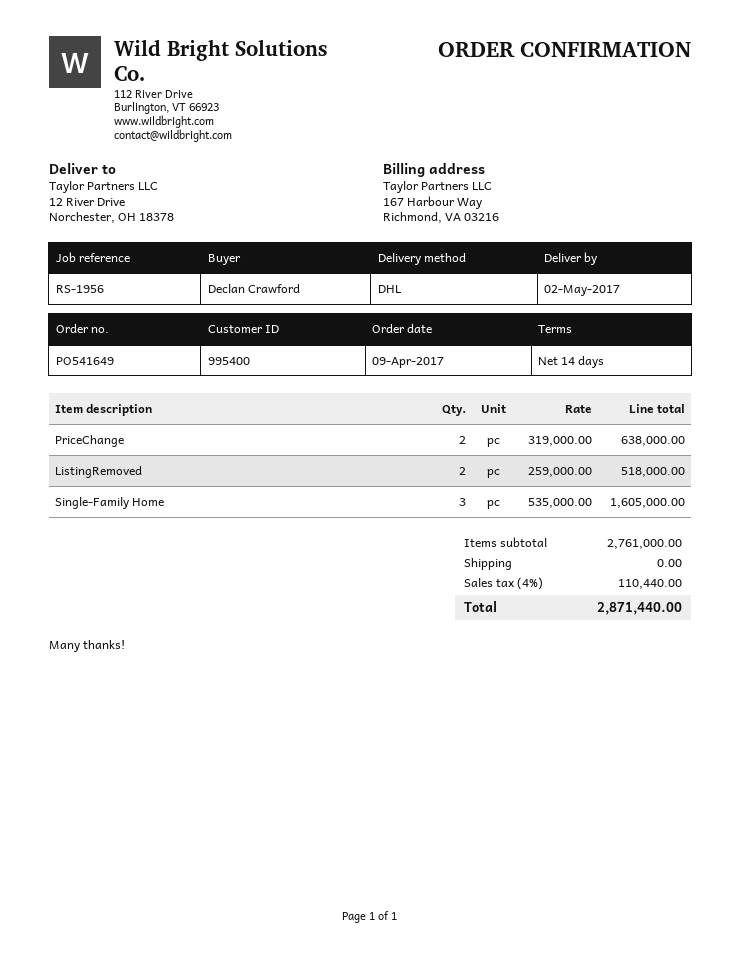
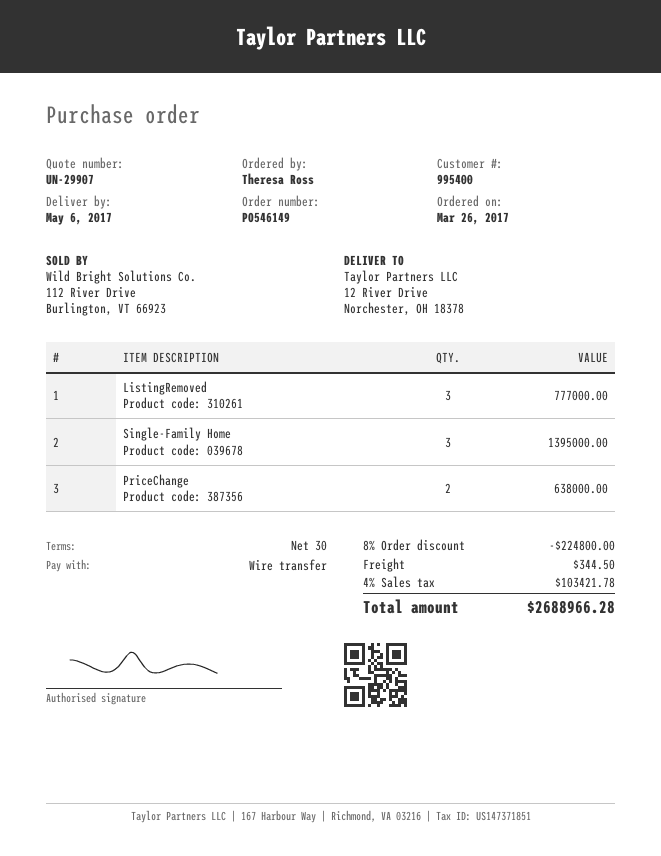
order number: PO541649 -> PO546149
order date: 2017-04-09 -> 2017-03-26
delivery date: 2017-05-02 -> 2017-05-06
payment terms: 14 days -> 30 days
ordered by: Declan Crawford -> Theresa Ross
ListingRemoved: 2 for 518000.00 -> 3 for 777000.00
Single-Family Home: 3 for 1605000.00 -> 3 for 1395000.00
discount: none -> 8% = 224800.00
shipping: 0.00 -> 344.50
tax: 4% = 110440.00 -> 4% = 103421.78
total: 2871440.00 -> 2688966.28

